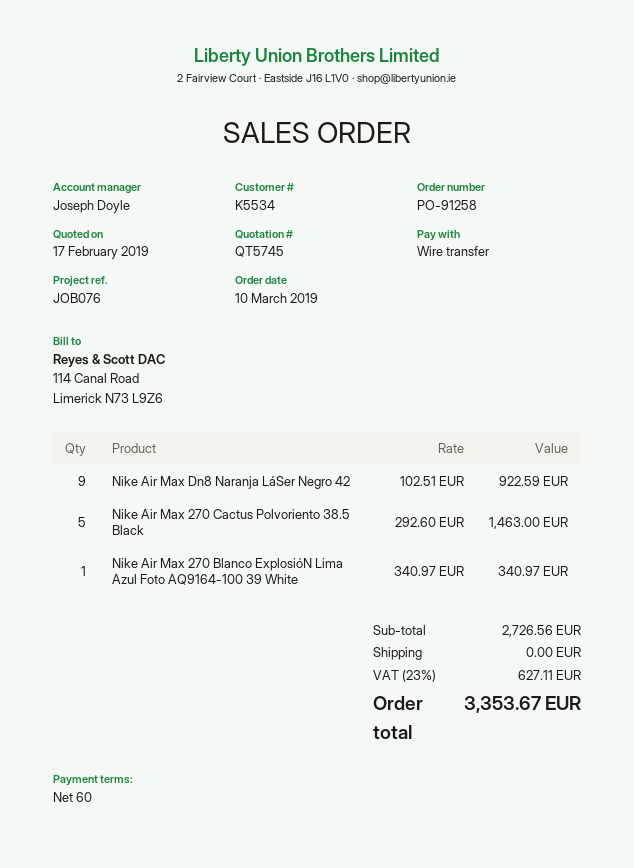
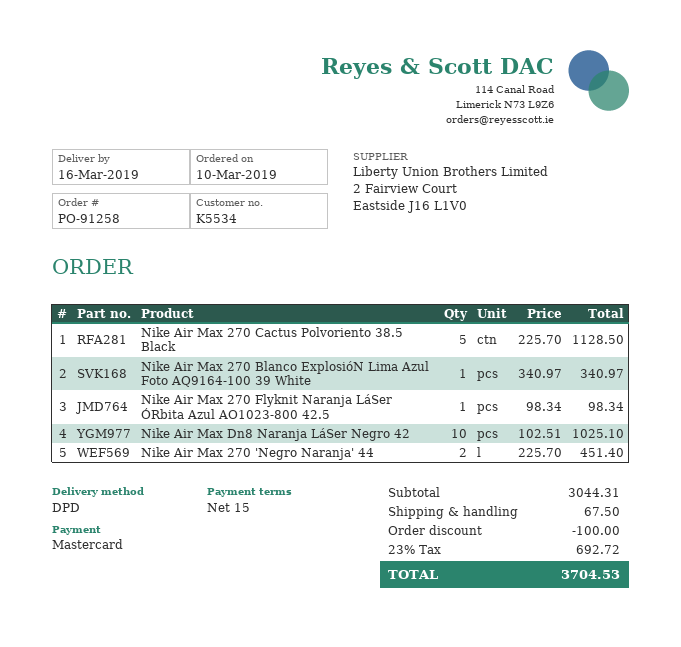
payment terms: 60 days -> 15 days
payment method: bank transfer -> Mastercard
Nike Air Max Dn8 Naranja LáSer Negro 42: 9 x 102.51 = 922.59 -> 10 x 102.51 = 1025.10
Nike Air Max 270 Cactus Polvoriento 38.5 Black: 5 x 292.60 = 1463.00 -> 5 x 225.70 = 1128.50
Nike Air Max 270 Flyknit Naranja LáSer ÓRbita Azul AO1023-800 42.5: none -> 1 x 98.34 = 98.34
Nike Air Max 270 'Negro Naranja' 44: none -> 2 x 225.70 = 451.40
subtotal: 2726.56 -> 3044.31
discount: none -> 100.00
shipping: 0.00 -> 67.50
tax: 23% = 627.11 -> 23% = 692.72
total: 3353.67 -> 3704.53

